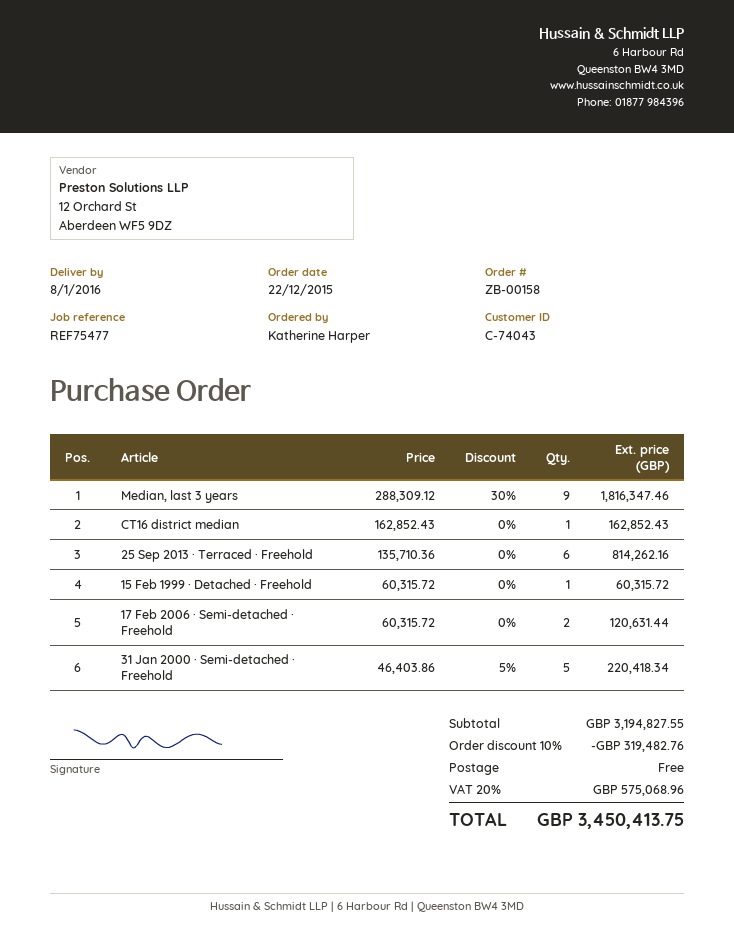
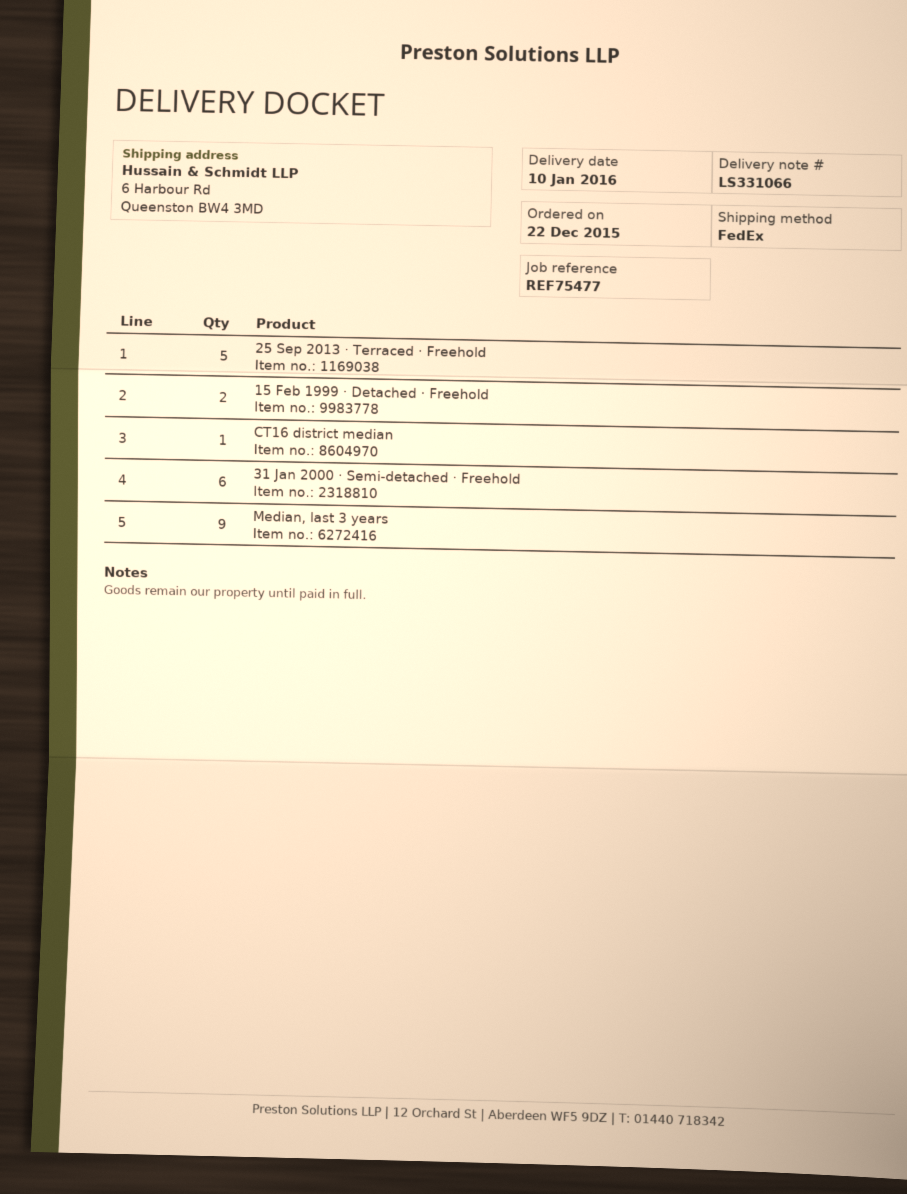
delivery date: 2016-01-08 -> 2016-01-10
25 Sep 2013 · Terraced · Freehold: 6 -> 5
15 Feb 1999 · Detached · Freehold: 1 -> 2
17 Feb 2006 · Semi-detached · Freehold: 2 -> none
31 Jan 2000 · Semi-detached · Freehold: 5 -> 6

